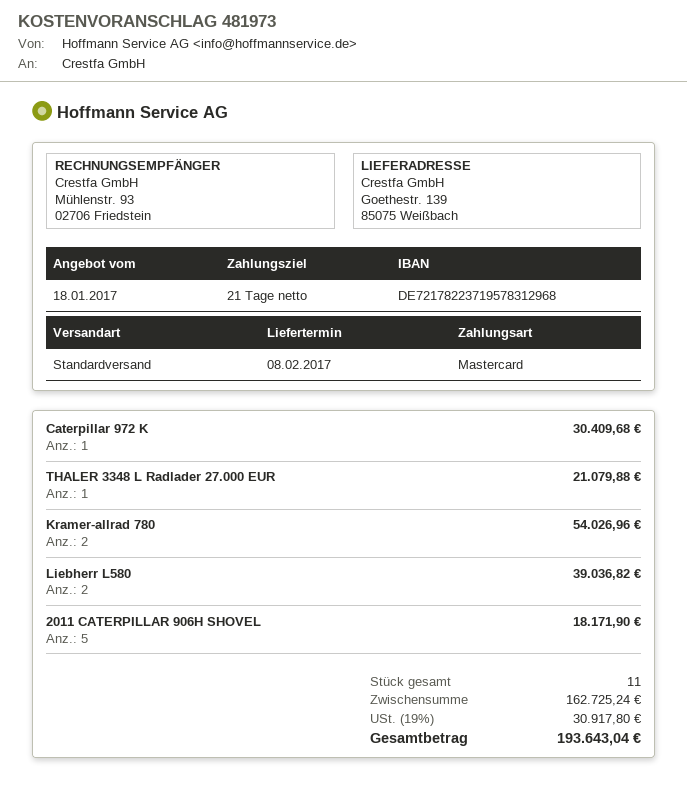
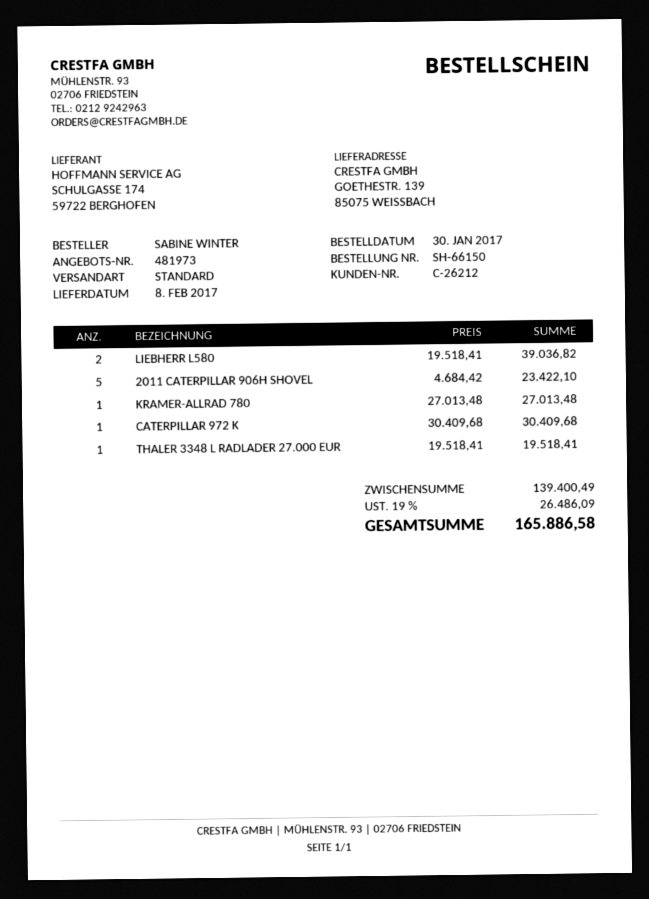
THALER 3348 L Radlader 27.000 EUR: 1 for 21079.88 -> 1 for 19518.41
Kramer-allrad 780: 2 for 54026.96 -> 1 for 27013.48
2011 CATERPILLAR 906H SHOVEL: 5 for 18171.90 -> 5 for 23422.10
subtotal: 162725.24 -> 139400.49
tax: 19% = 30917.80 -> 19% = 26486.09
total: 193643.04 -> 165886.58

